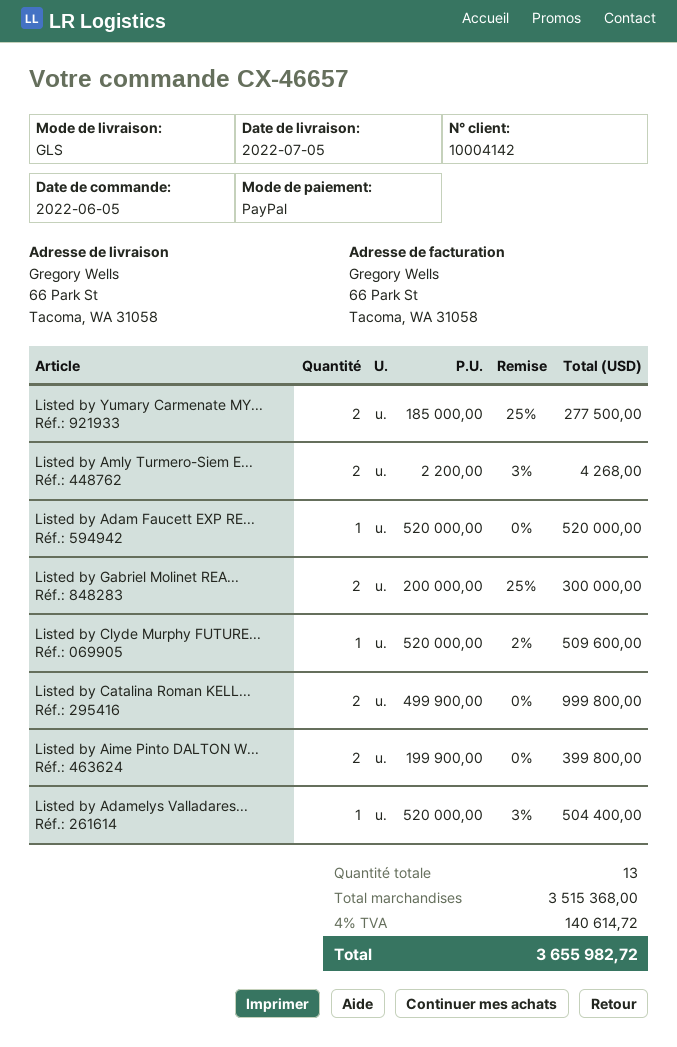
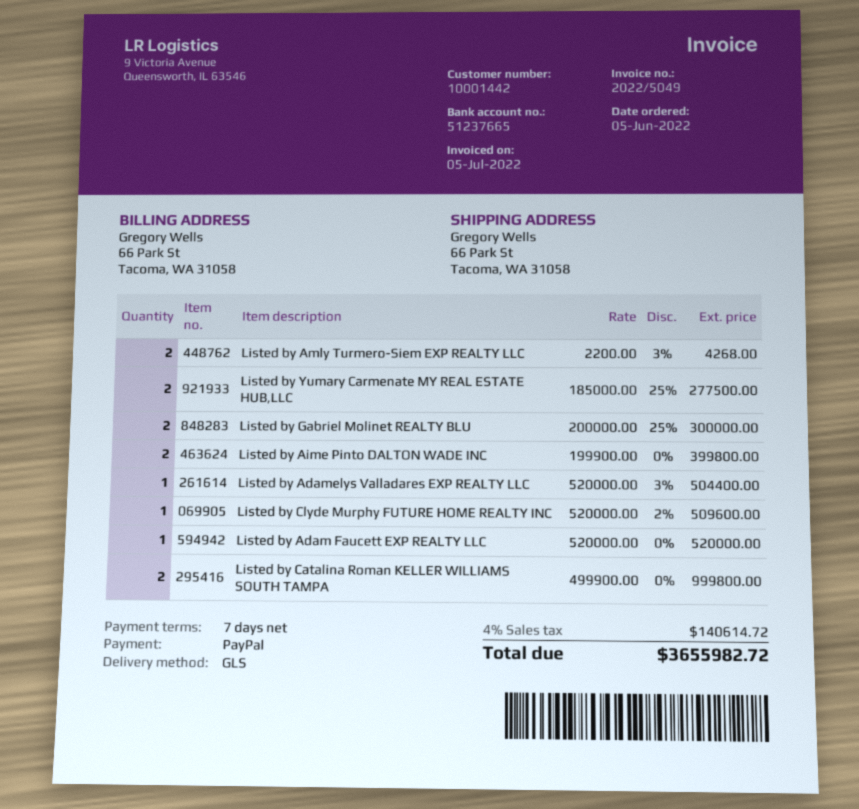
customer number: 10004142 -> 10001442

